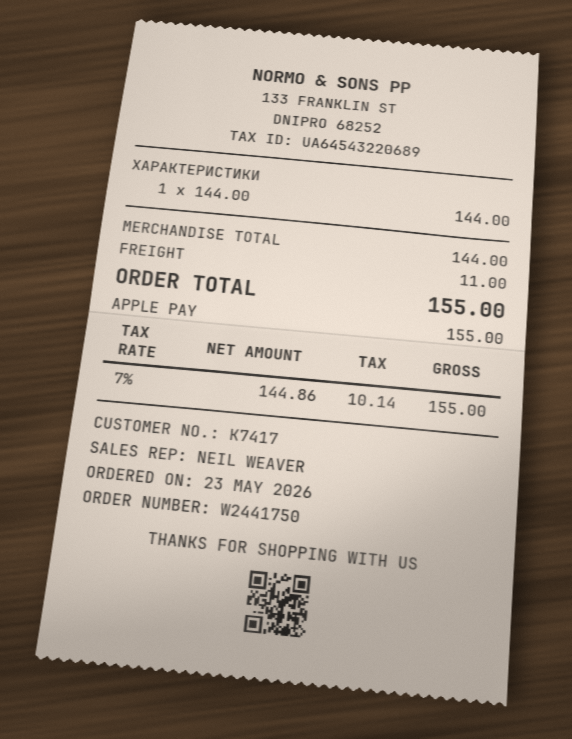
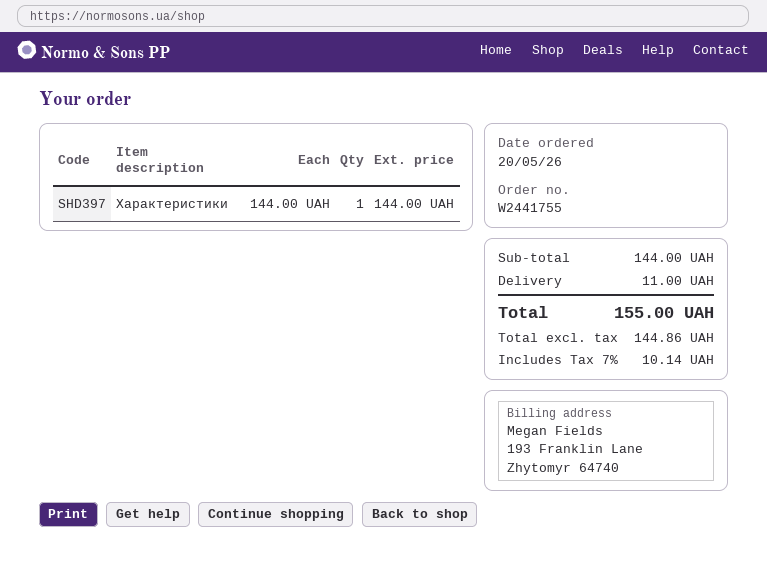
order number: W2441750 -> W2441755
order date: 2026-05-23 -> 2026-05-20

